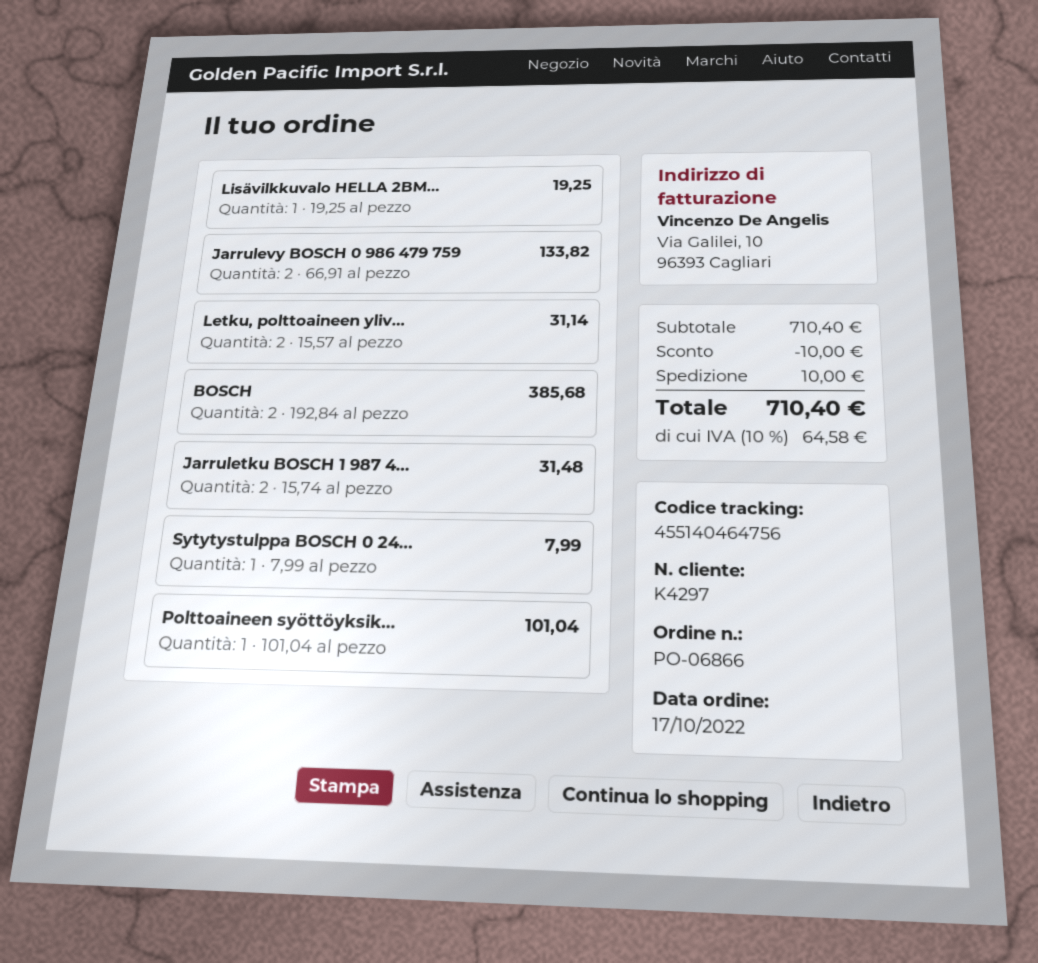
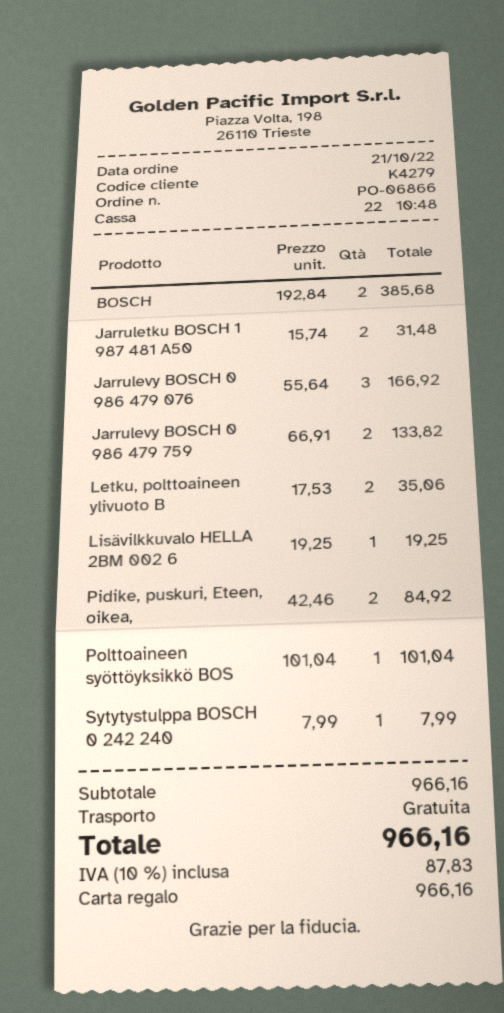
order date: 2022-10-17 -> 2022-10-21
customer number: K4297 -> K4279
Letku, polttoaineen yliv...: 2 x 15.57 = 31.14 -> 2 x 17.53 = 35.06
Jarrulevy BOSCH 0 986 479 076: none -> 3 x 55.64 = 166.92
Pidike, puskuri, Eteen, oikea,: none -> 2 x 42.46 = 84.92
subtotal: 710.40 -> 966.16
discount: 10.00 -> none
shipping: 10.00 -> 0.00
tax: 10% = 64.58 -> 10% = 87.83
total: 710.40 -> 966.16

